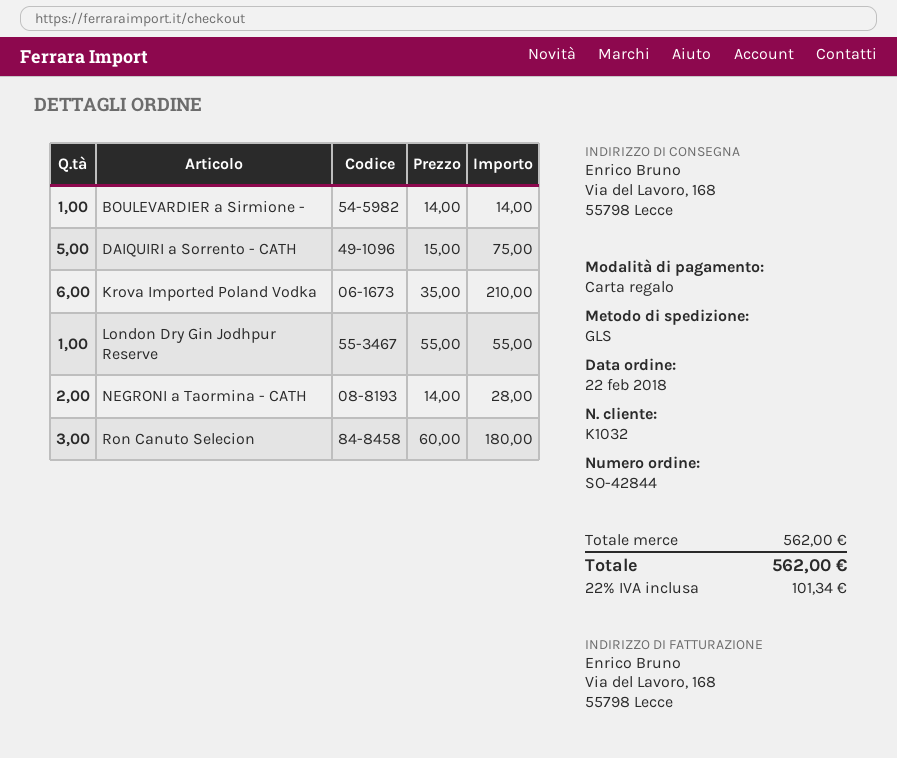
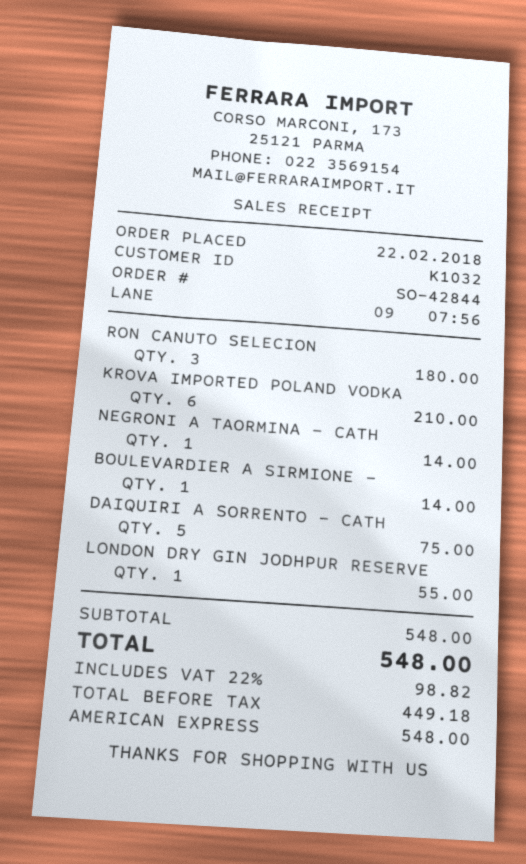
payment method: gift card -> American Express
NEGRONI a Taormina - CATH: 2 for 28.00 -> 1 for 14.00
subtotal: 562.00 -> 548.00
tax: 22% = 101.34 -> 22% = 98.82
total: 562.00 -> 548.00

